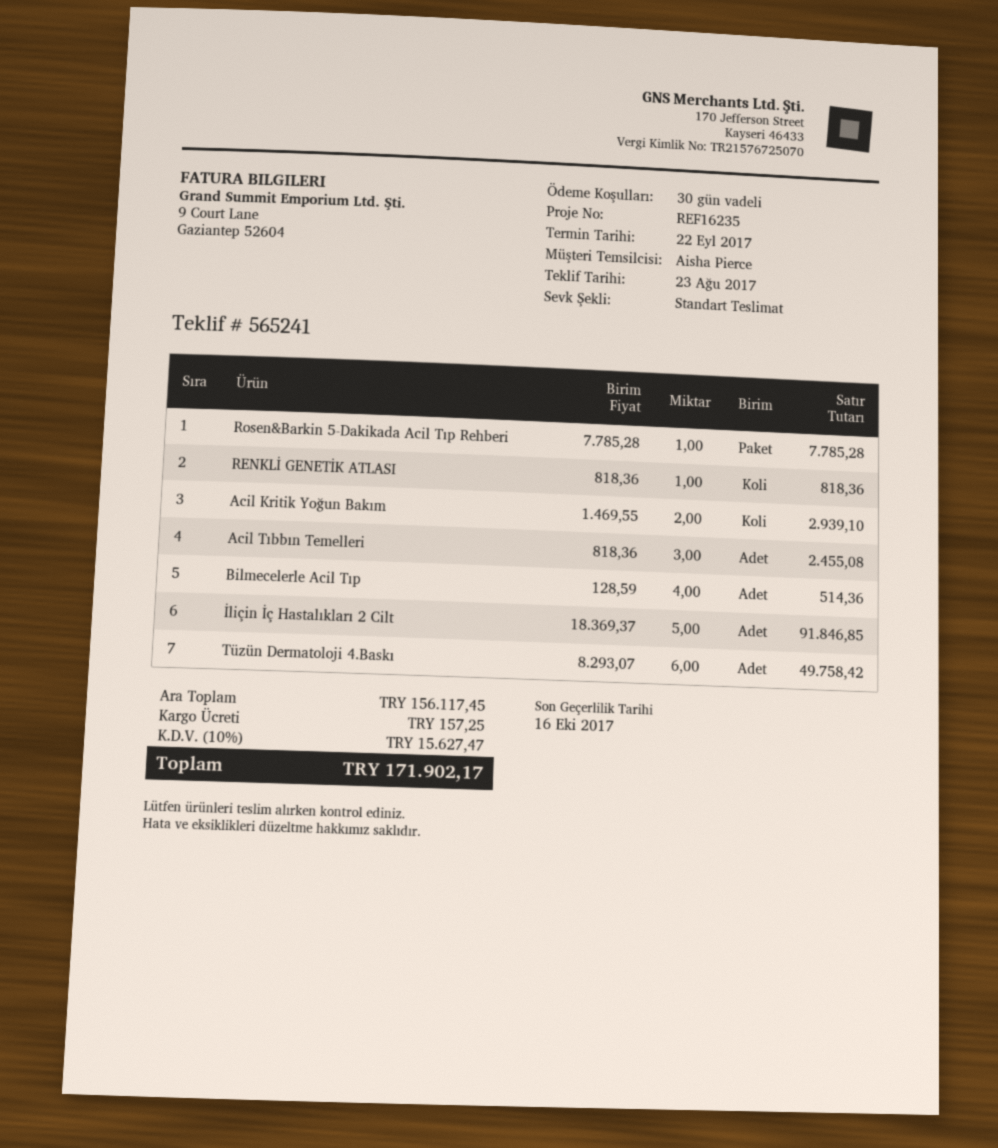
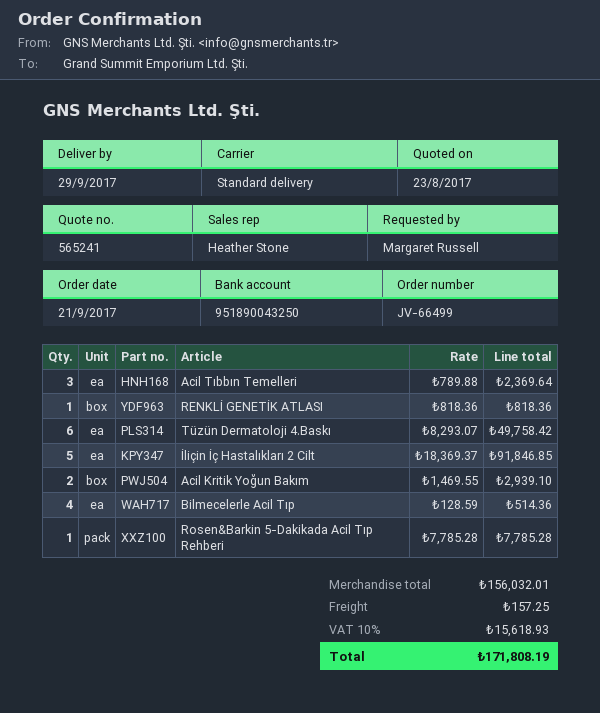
delivery date: 2017-09-22 -> 2017-09-29
sales rep: Aisha Pierce -> Heather Stone
Acil Tıbbın Temelleri: 3 x 818.36 = 2455.08 -> 3 x 789.88 = 2369.64
subtotal: 156117.45 -> 156032.01
tax: 10% = 15627.47 -> 10% = 15618.93
total: 171902.17 -> 171808.19

